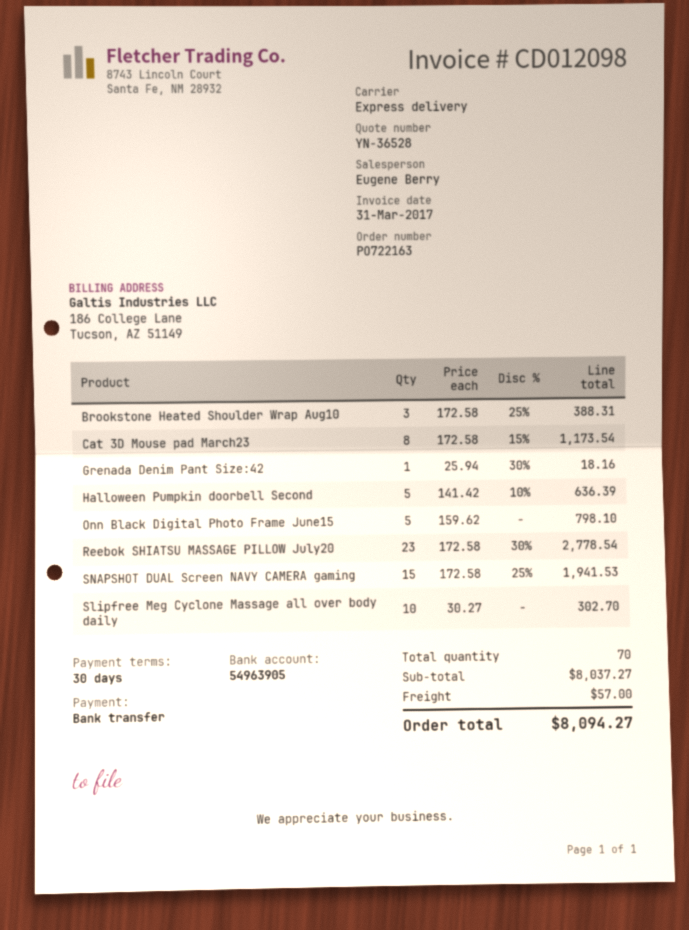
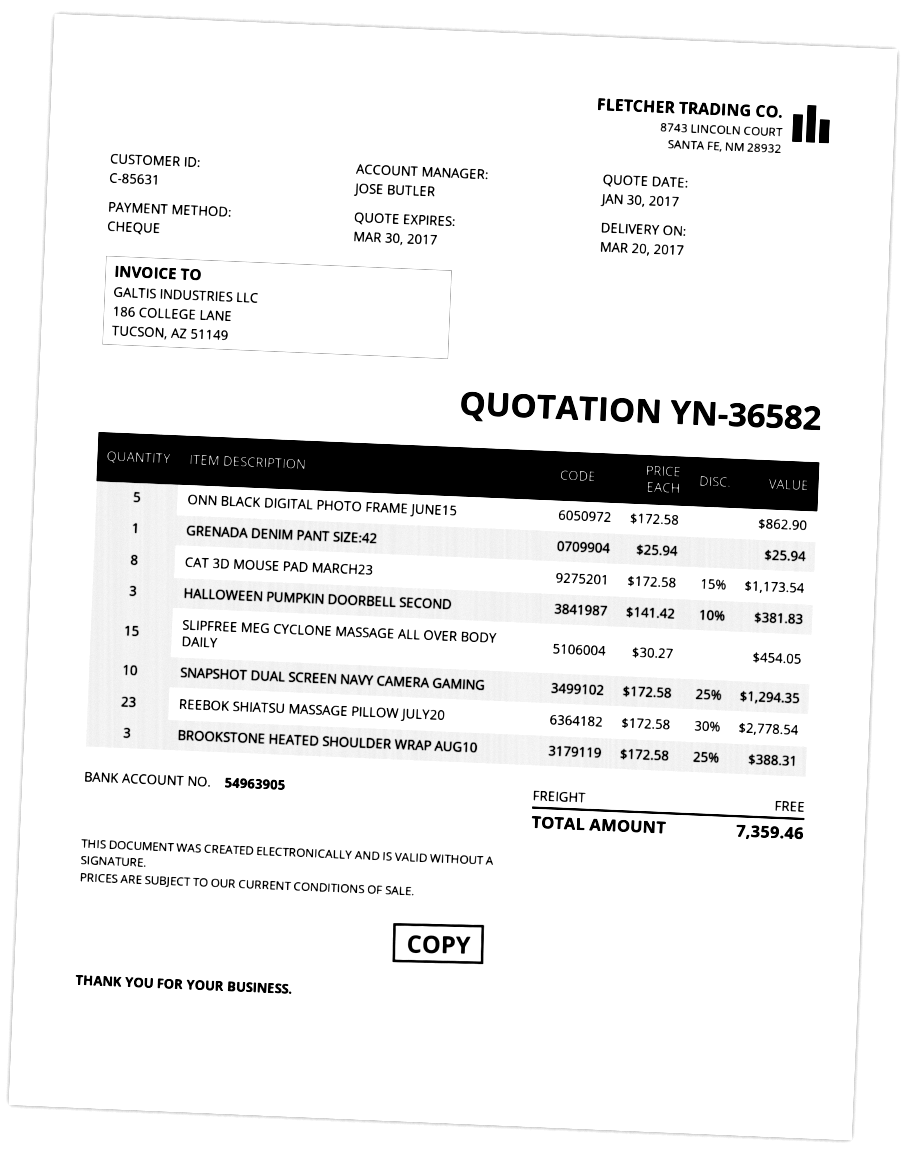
quote number: YN-36528 -> YN-36582
sales rep: Eugene Berry -> JOSE BUTLER
payment method: bank transfer -> cheque
Grenada Denim Pant Size:42: 1 x 25.94 - 30% = 18.16 -> 1 x 25.94 = 25.94
Halloween Pumpkin doorbell Second: 5 x 141.42 - 10% = 636.39 -> 3 x 141.42 - 10% = 381.83
Onn Black Digital Photo Frame June15: 5 x 159.62 = 798.10 -> 5 x 172.58 = 862.90
SNAPSHOT DUAL Screen NAVY CAMERA gaming: 15 x 172.58 - 25% = 1941.53 -> 10 x 172.58 - 25% = 1294.35
Slipfree Meg Cyclone Massage all over body daily: 10 x 30.27 = 302.70 -> 15 x 30.27 = 454.05
shipping: 57.00 -> 0.00
total: 8094.27 -> 7359.46

